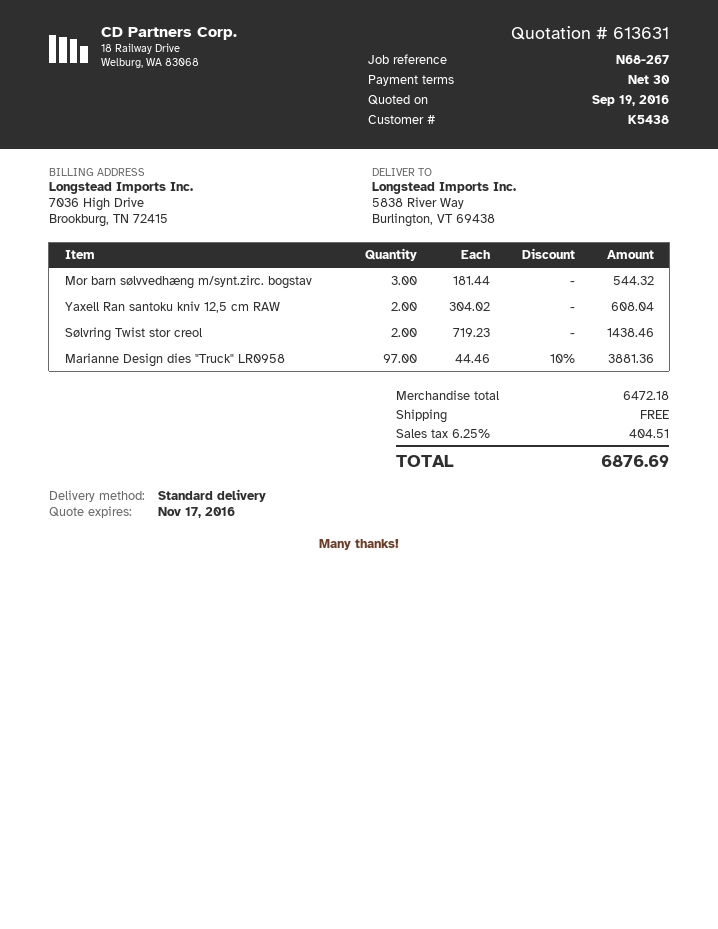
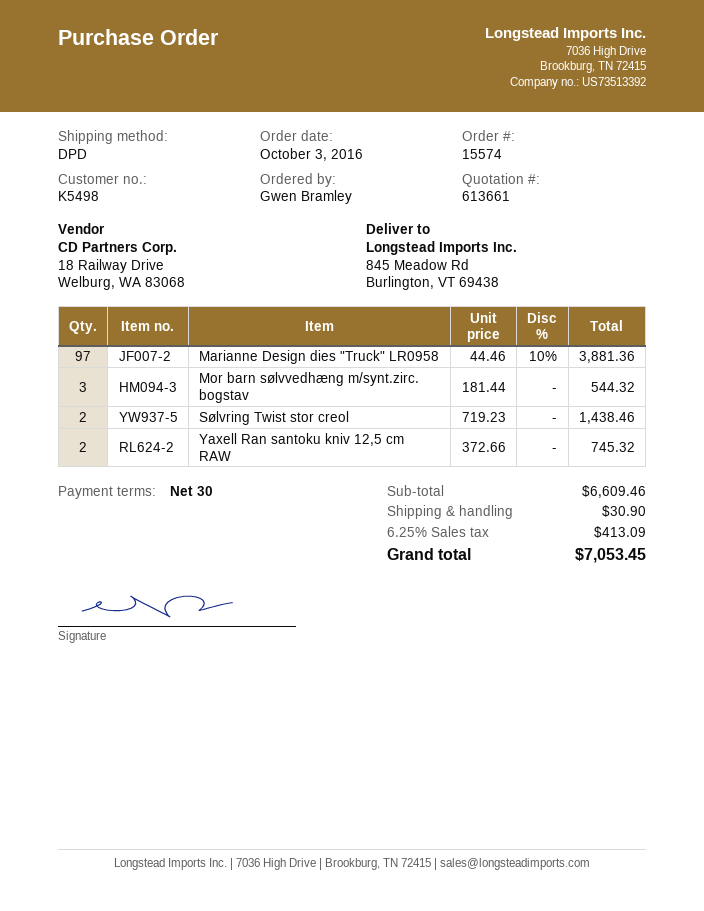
quote number: 613631 -> 613661
customer number: K5438 -> K5498
shipping method: standard -> DPD
ship to: 5838 River Way, Burlington, VT 69438 -> 845 Meadow Rd, Burlington, VT 69438
Yaxell Ran santoku kniv 12,5 cm RAW: 2 x 304.02 = 608.04 -> 2 x 372.66 = 745.32
subtotal: 6472.18 -> 6609.46
shipping: 0.00 -> 30.90
tax: 6.25% = 404.51 -> 6.25% = 413.09
total: 6876.69 -> 7053.45

